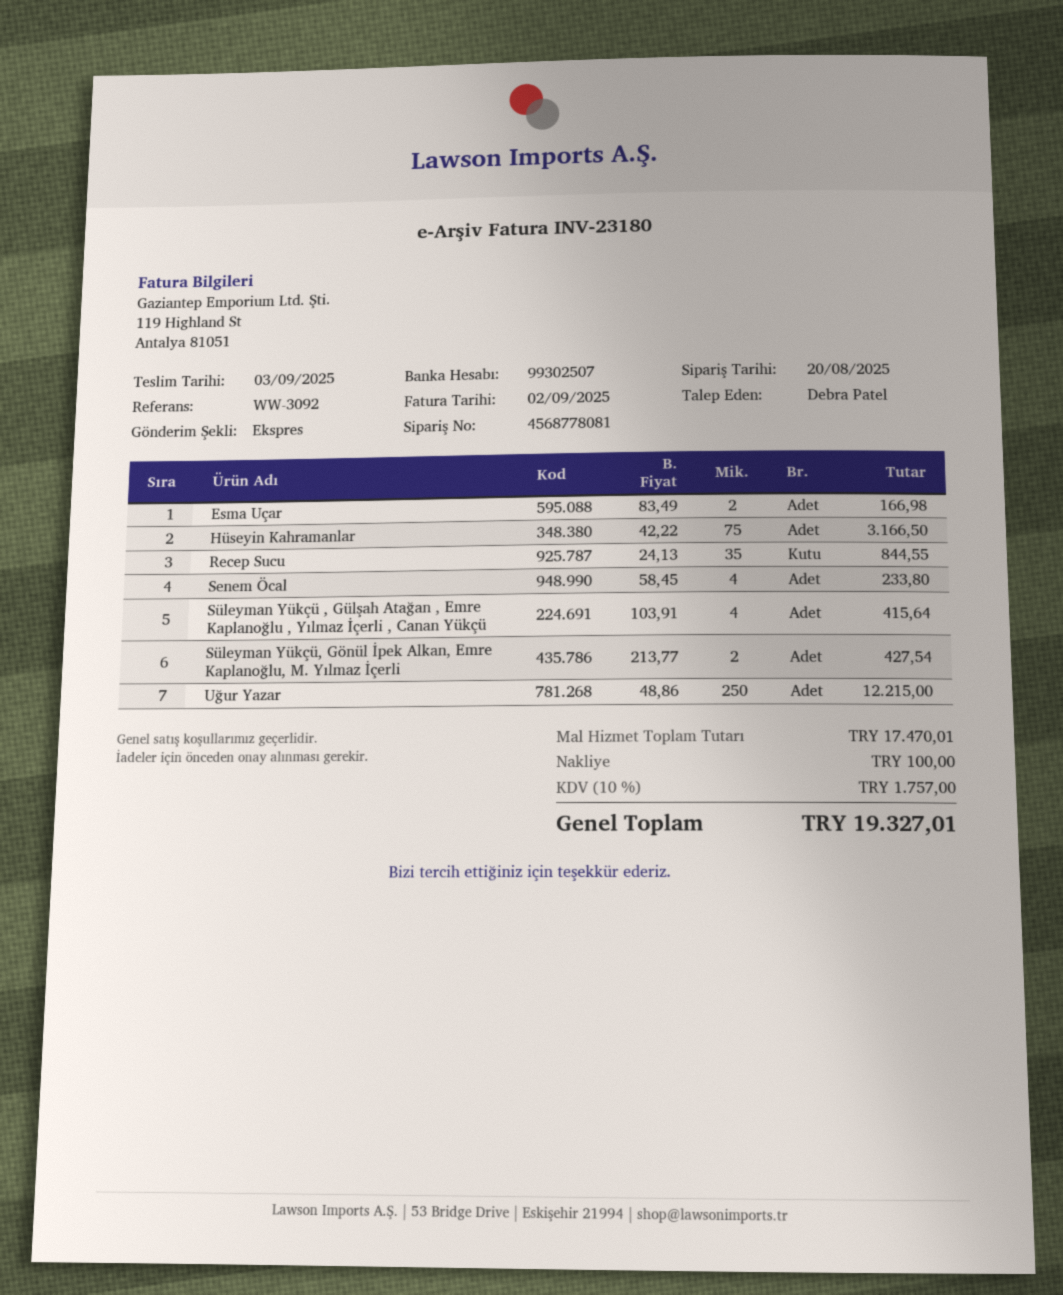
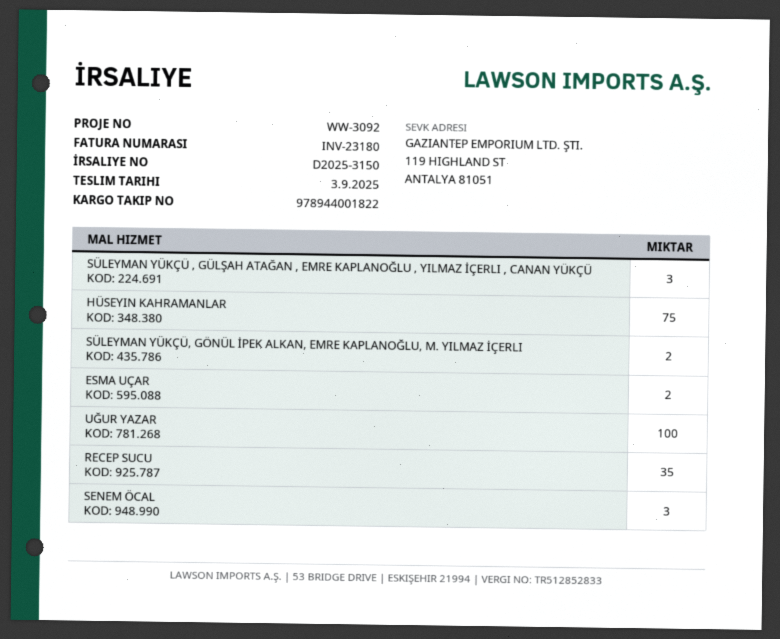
Senem Öcal: 4 -> 3
Süleyman Yükçü , Gülşah Atağan , Emre Kaplanoğlu , Yılmaz İçerli , Canan Yükçü: 4 -> 3
Uğur Yazar: 250 -> 100

